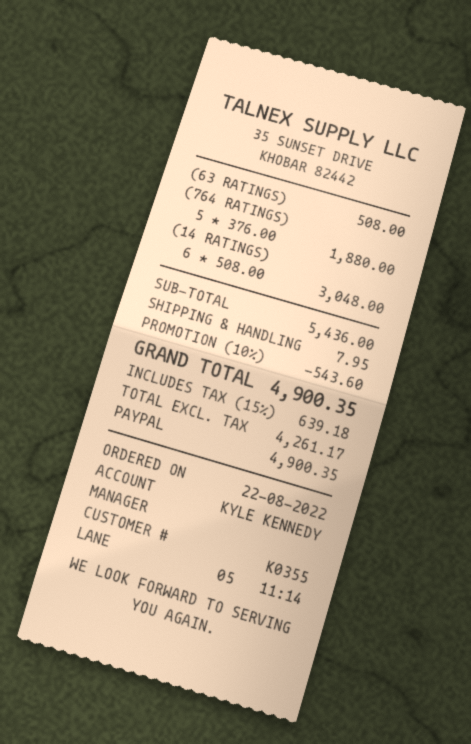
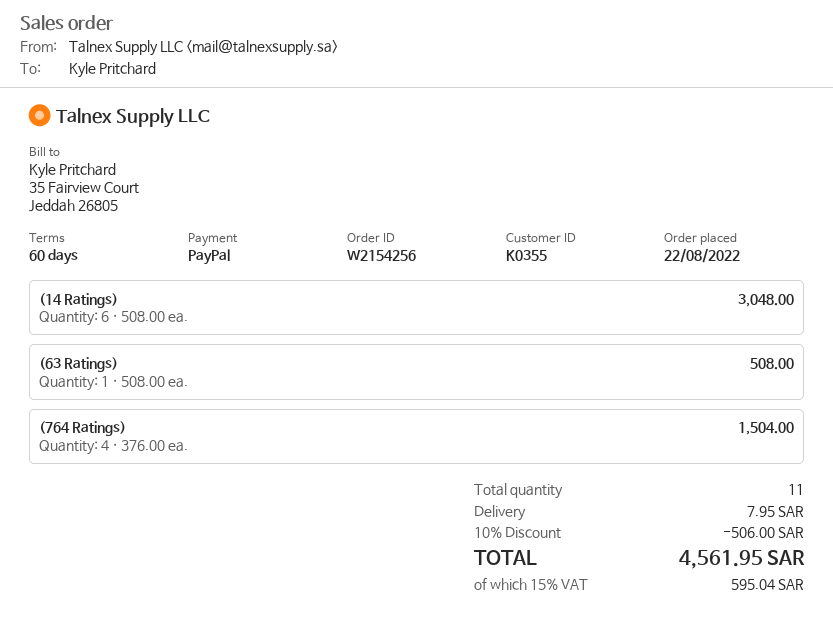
(764 RATINGS): 5 x 376.00 = 1880.00 -> 4 x 376.00 = 1504.00
discount: 10% = 543.60 -> 10% = 506.00
tax: 15% = 639.18 -> 15% = 595.04
total: 4900.35 -> 4561.95

